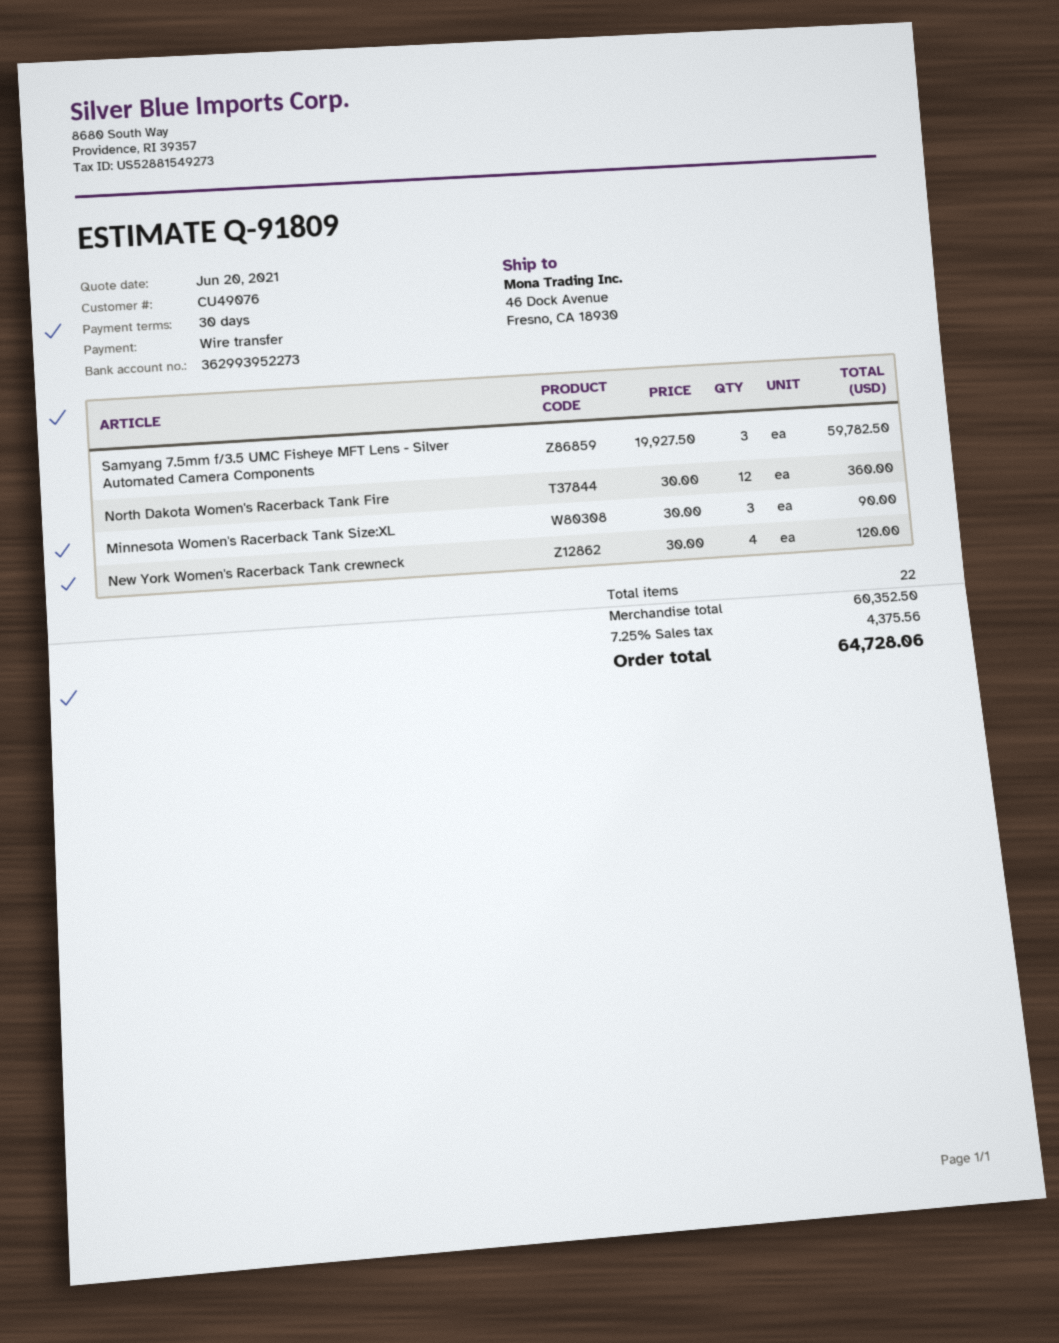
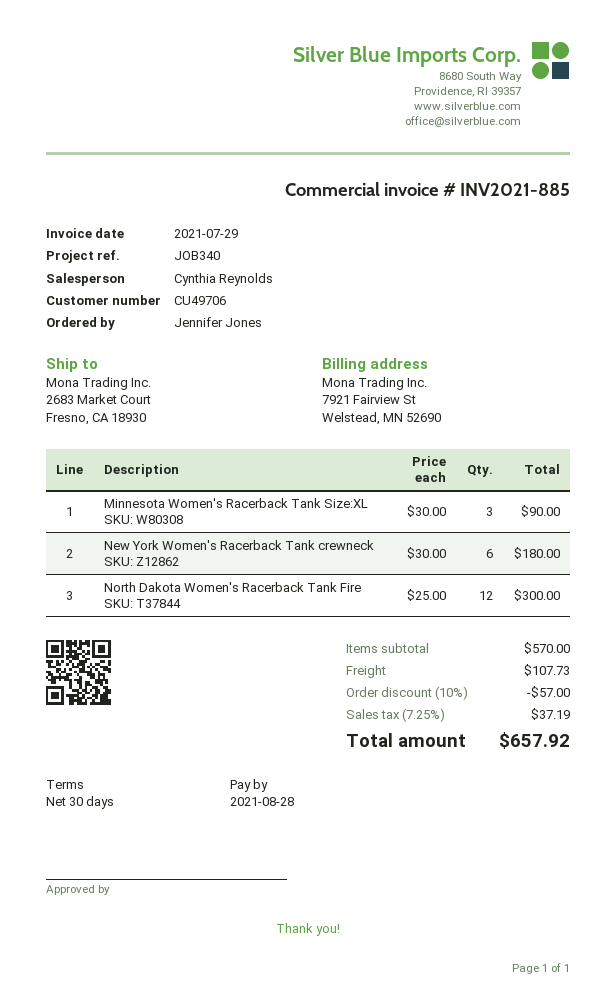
customer number: CU49076 -> CU49706
ship to: 46 Dock Avenue, Fresno, CA 18930 -> 2683 Market Court, Fresno, CA 18930
Samyang 7.5mm f/3.5 UMC Fisheye MFT Lens - Silver Automated Camera Components: 3 x 19927.50 = 59782.50 -> none
North Dakota Women's Racerback Tank Fire: 12 x 30.00 = 360.00 -> 12 x 25.00 = 300.00
New York Women's Racerback Tank crewneck: 4 x 30.00 = 120.00 -> 6 x 30.00 = 180.00
subtotal: 60352.50 -> 570.00
discount: none -> 10% = 57.00
shipping: none -> 107.73
tax: 7.25% = 4375.56 -> 7.25% = 37.19
total: 64728.06 -> 657.92

